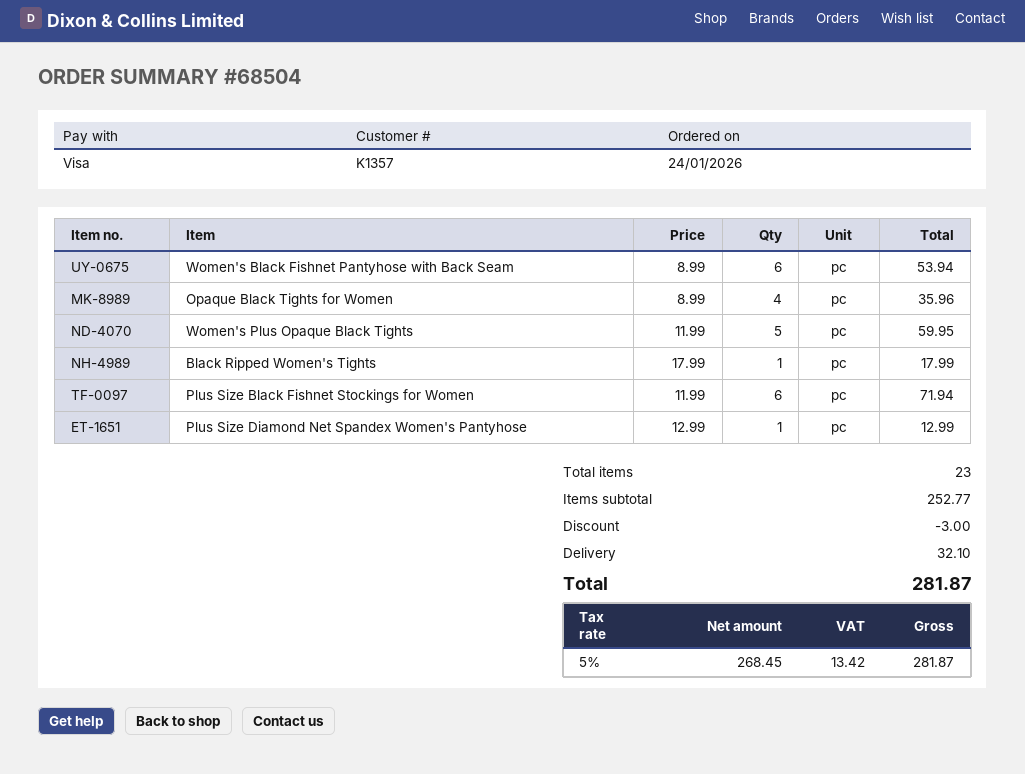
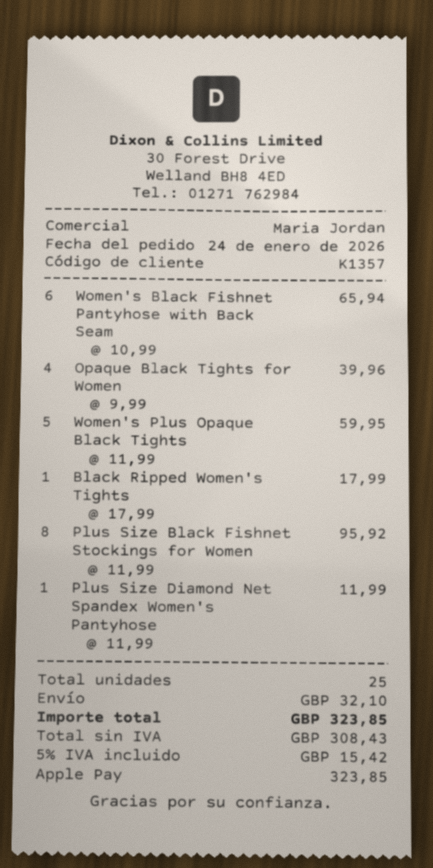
payment method: Visa -> Apple Pay
Women's Black Fishnet Pantyhose with Back Seam: 6 x 8.99 = 53.94 -> 6 x 10.99 = 65.94
Opaque Black Tights for Women: 4 x 8.99 = 35.96 -> 4 x 9.99 = 39.96
Plus Size Black Fishnet Stockings for Women: 6 x 11.99 = 71.94 -> 8 x 11.99 = 95.92
Plus Size Diamond Net Spandex Women's Pantyhose: 1 x 12.99 = 12.99 -> 1 x 11.99 = 11.99
total quantity: 23 -> 25
discount: 3.00 -> none
net: 268.45 -> 308.43
tax: 5% = 13.42 -> 5% = 15.42
total: 281.87 -> 323.85

